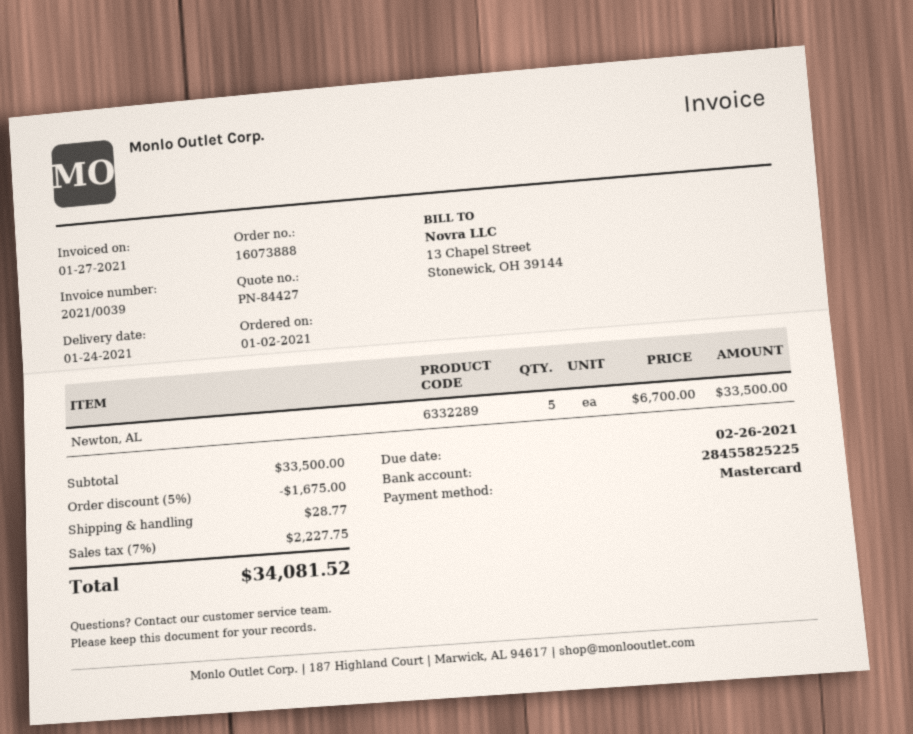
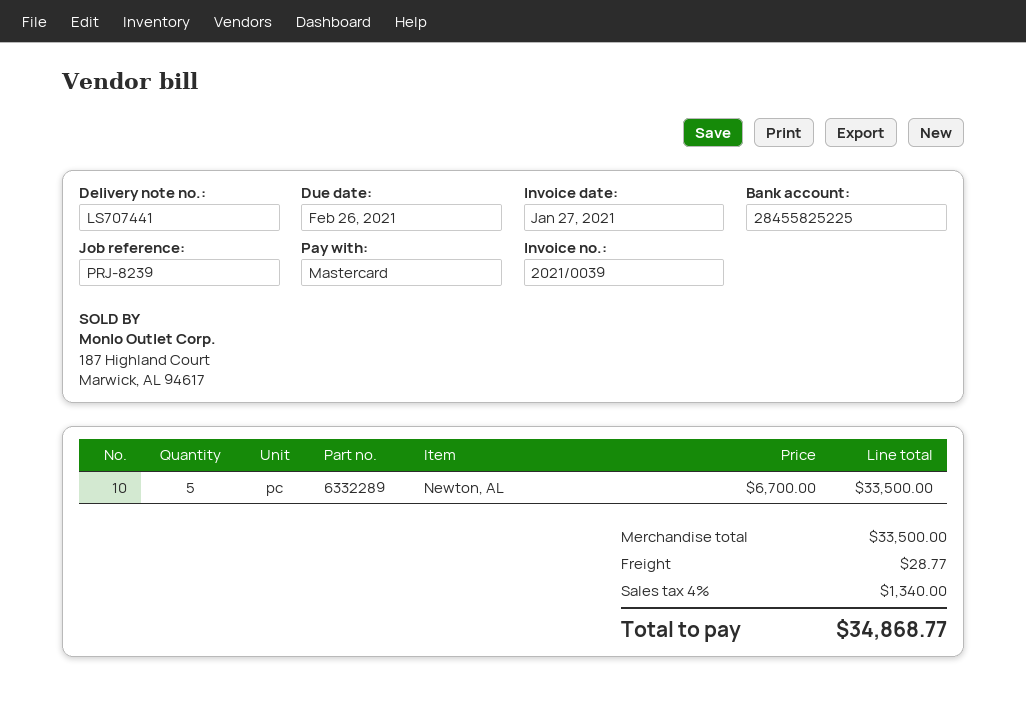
discount: 5% = 1675.00 -> none
tax: 7% = 2227.75 -> 4% = 1340.00
total: 34081.52 -> 34868.77

